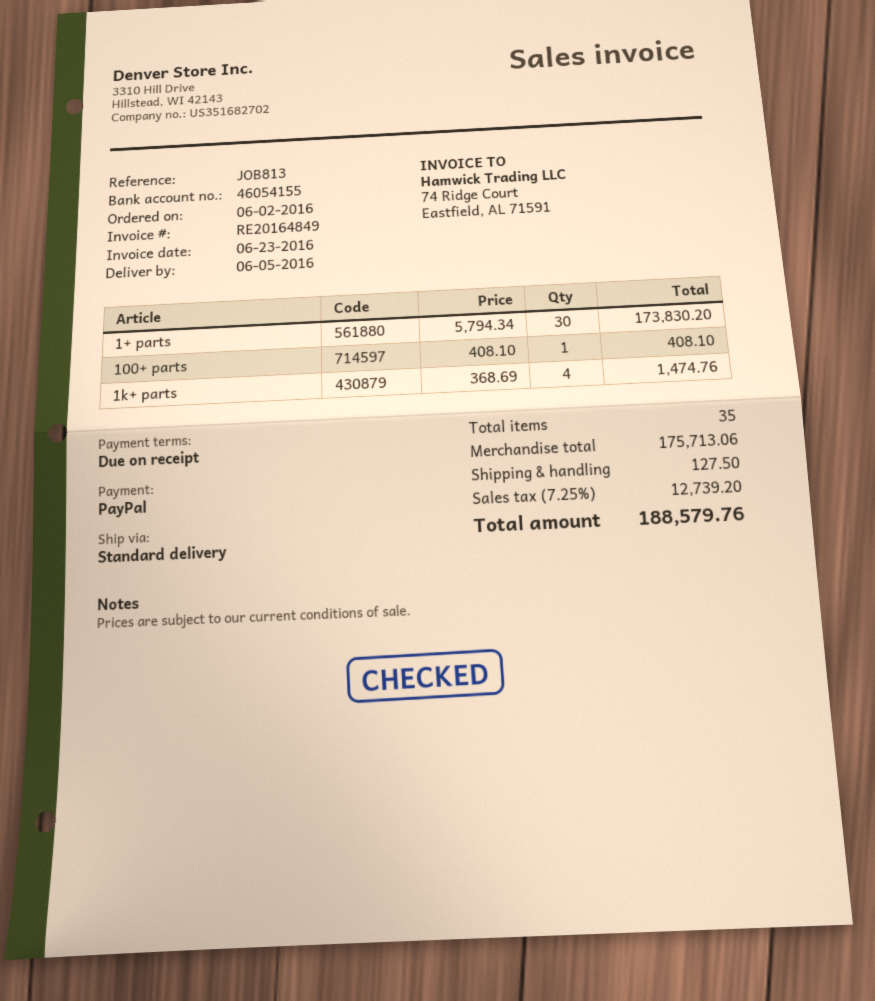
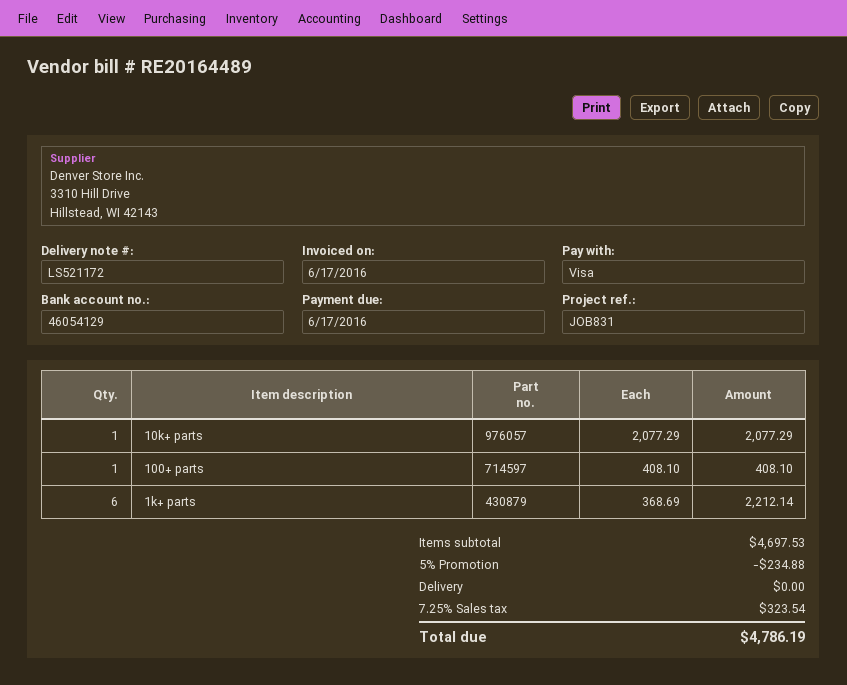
invoice number: RE20164849 -> RE20164489
invoice date: 2016-06-23 -> 2016-06-17
reference: JOB813 -> JOB831
payment method: PayPal -> Visa
bank account: 46054155 -> 46054129
1+ parts: 30 x 5794.34 = 173830.20 -> none
1k+ parts: 4 x 368.69 = 1474.76 -> 6 x 368.69 = 2212.14
10k+ parts: none -> 1 x 2077.29 = 2077.29
subtotal: 175713.06 -> 4697.53
discount: none -> 5% = 234.88
shipping: 127.50 -> 0.00
tax: 7.25% = 12739.20 -> 7.25% = 323.54
total: 188579.76 -> 4786.19

